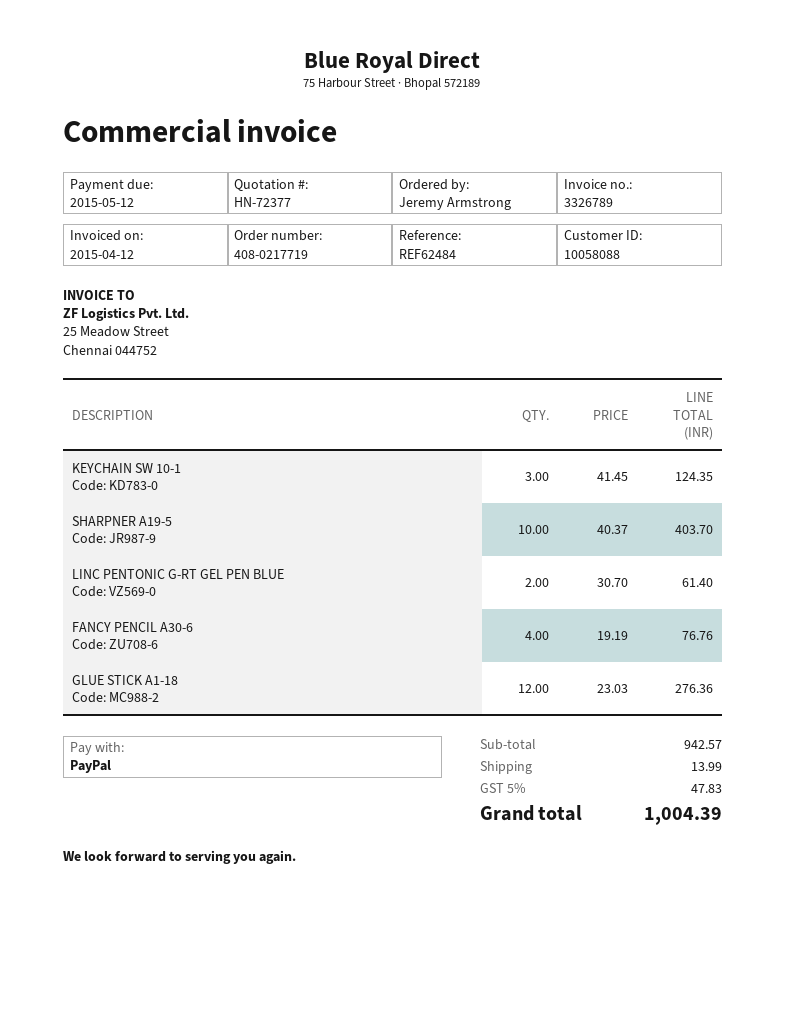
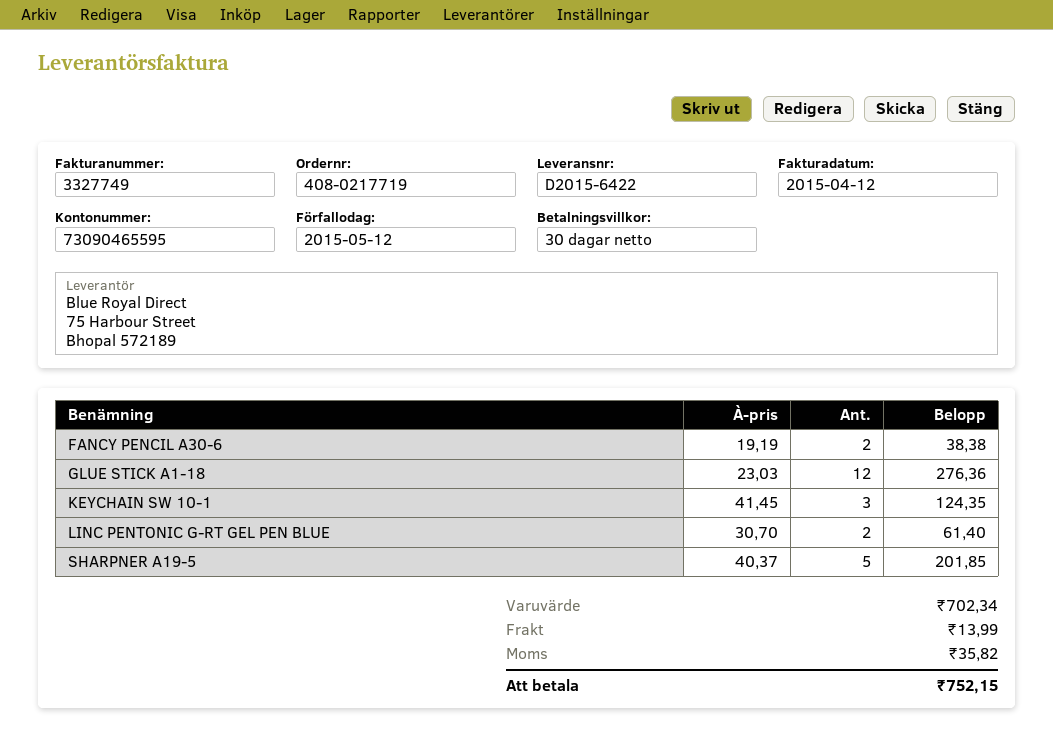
invoice number: 3326789 -> 3327749
SHARPNER A19-5: 10 x 40.37 = 403.70 -> 5 x 40.37 = 201.85
FANCY PENCIL A30-6: 4 x 19.19 = 76.76 -> 2 x 19.19 = 38.38
subtotal: 942.57 -> 702.34
tax: 47.83 -> 35.82
total: 1004.39 -> 752.15

